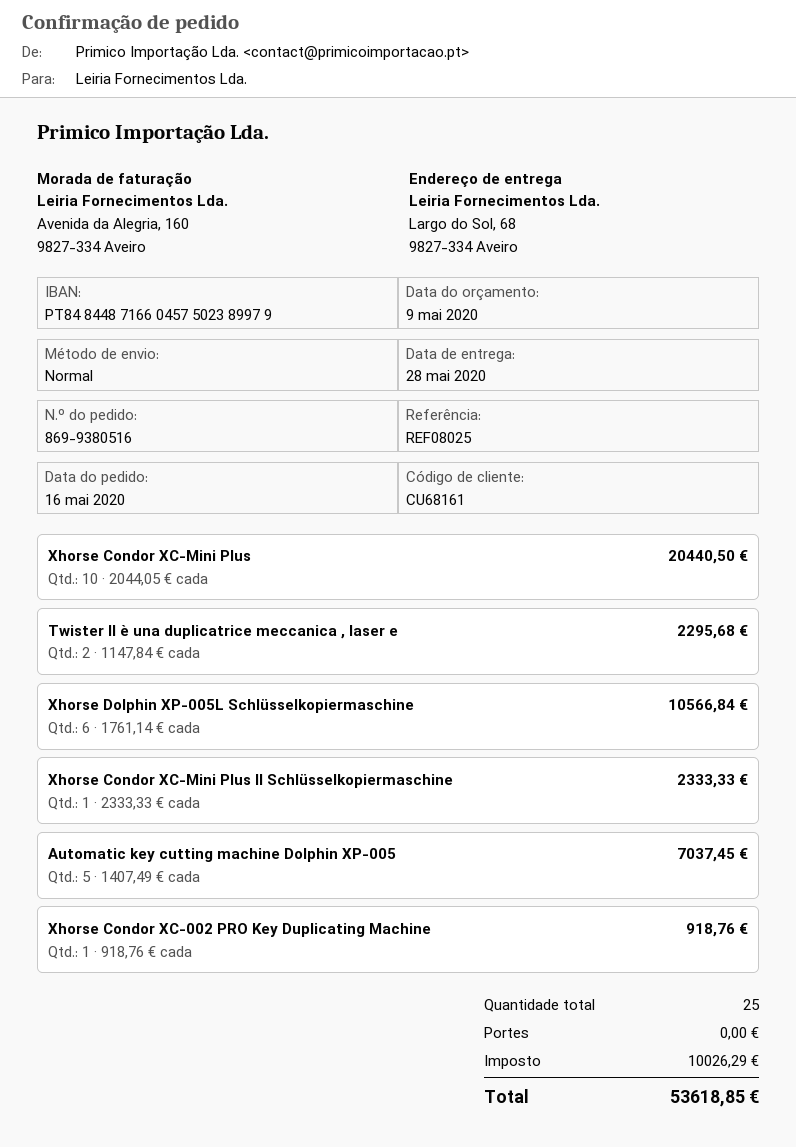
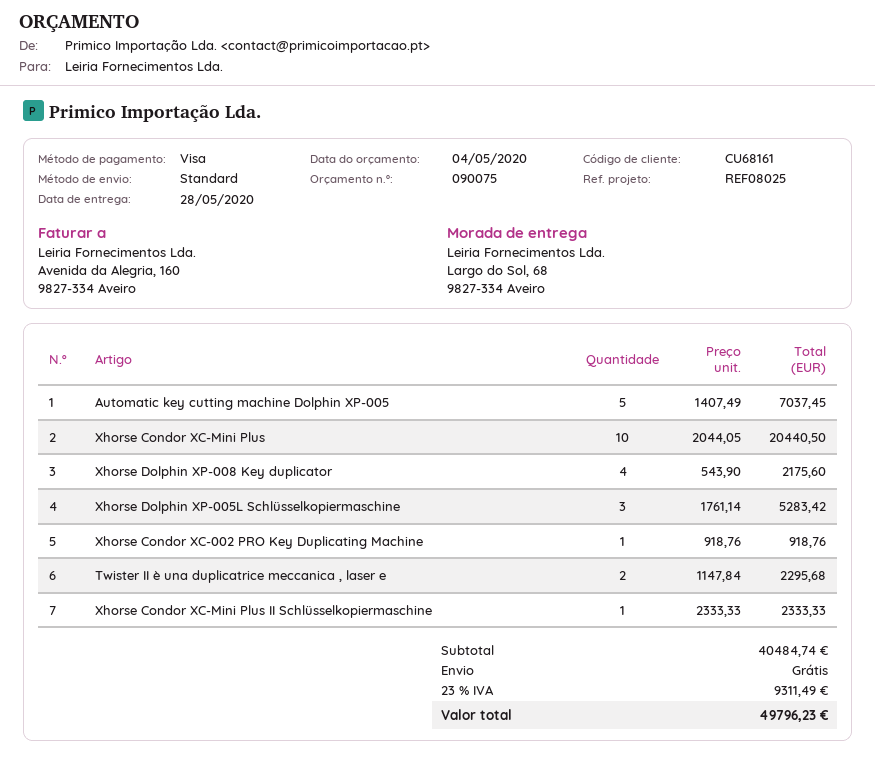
quote date: 2020-05-09 -> 2020-05-04
Xhorse Dolphin XP-005L Schlüsselkopiermaschine: 6 x 1761.14 = 10566.84 -> 3 x 1761.14 = 5283.42
Xhorse Dolphin XP-008 Key duplicator: none -> 4 x 543.90 = 2175.60
tax: 10026.29 -> 9311.49
total: 53618.85 -> 49796.23

